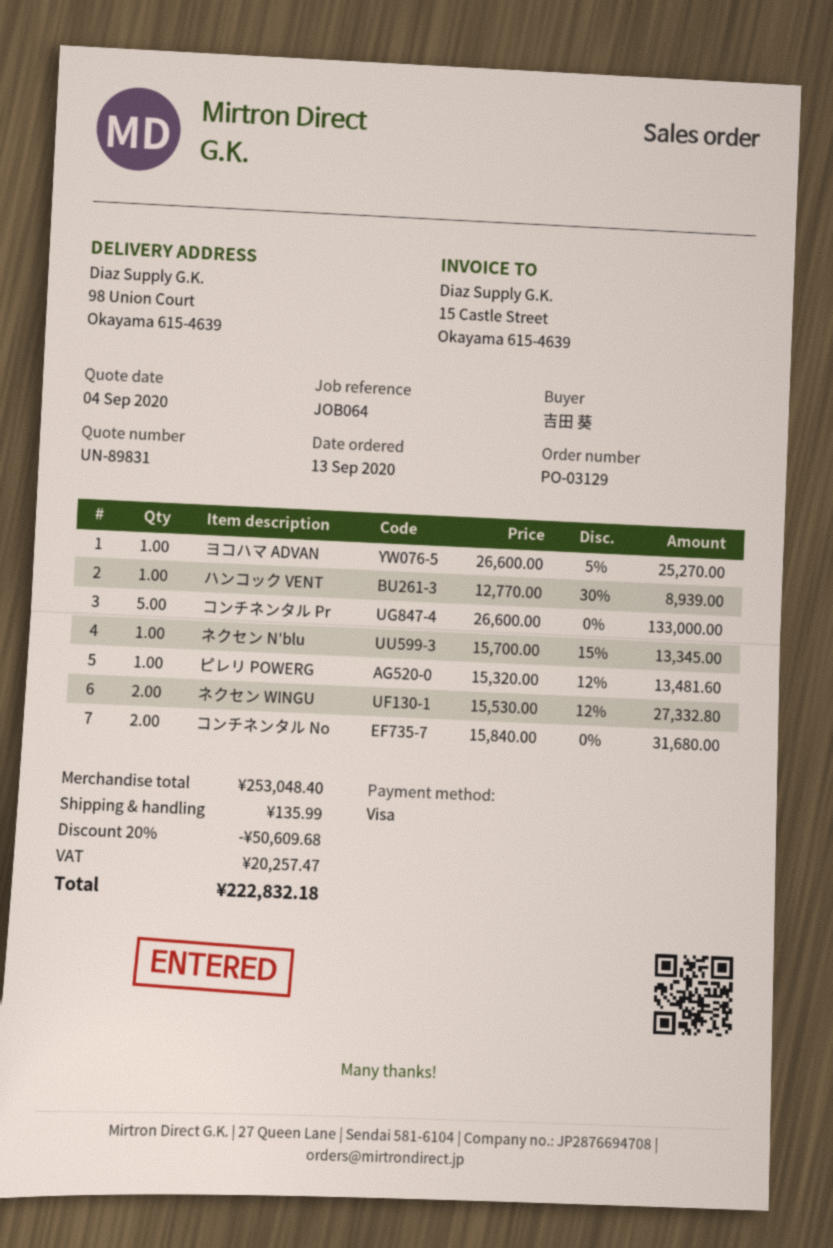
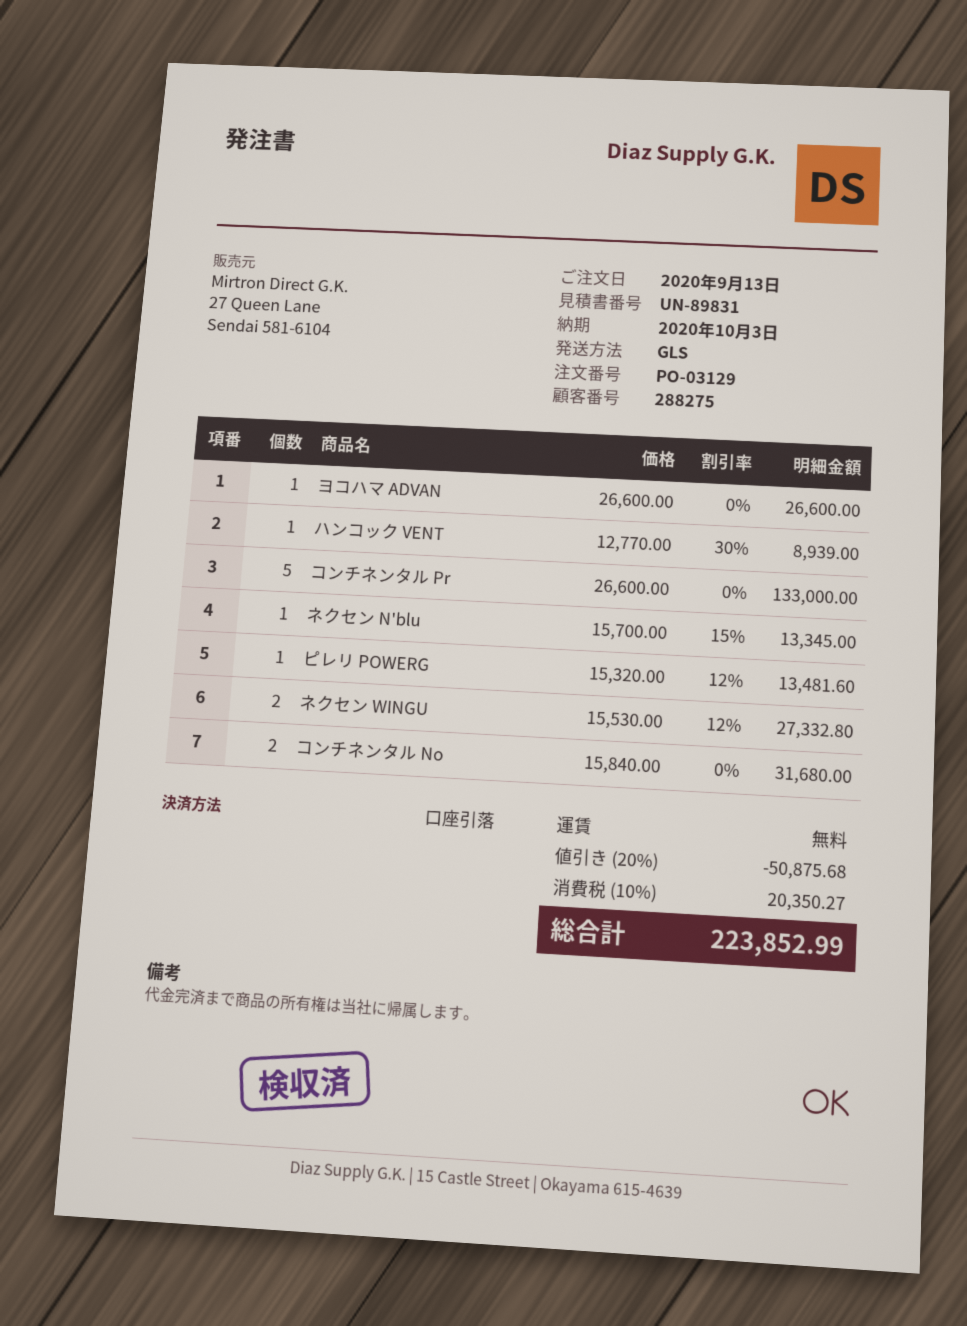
payment method: Visa -> direct debit
ヨコハマ ADVAN: 1 x 26600.00 - 5% = 25270.00 -> 1 x 26600.00 = 26600.00
discount: 20% = 50609.68 -> 20% = 50875.68
shipping: 135.99 -> 0.00
tax: 20257.47 -> 20350.27
total: 222832.18 -> 223852.99

